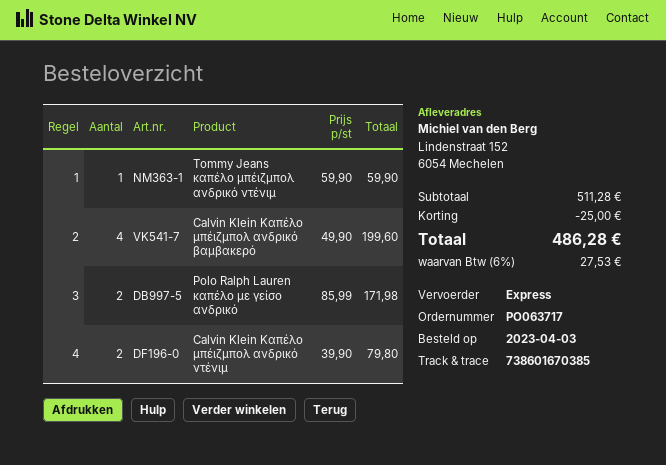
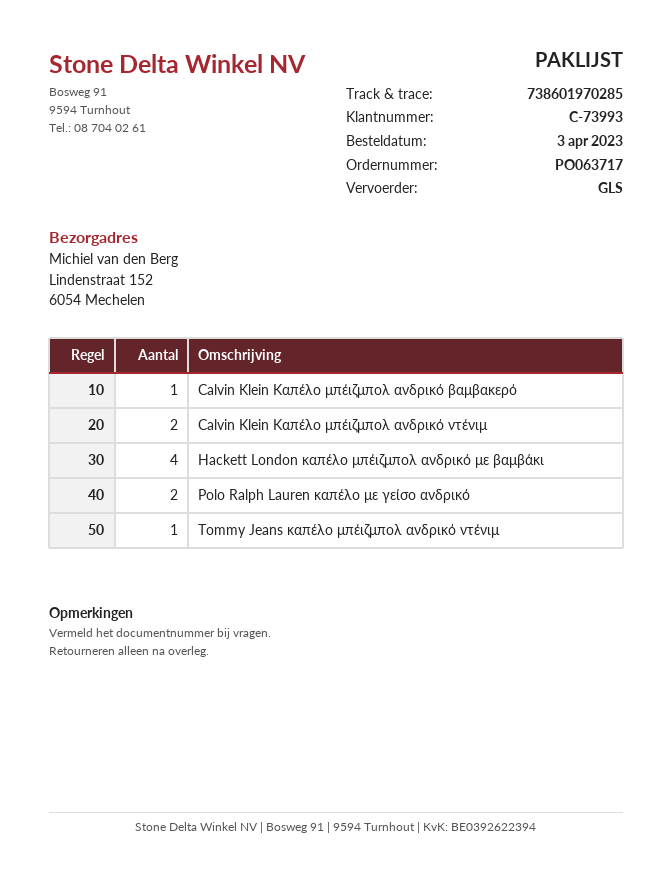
shipping method: express -> GLS
tracking number: 738601670385 -> 738601970285
Calvin Klein Καπέλο μπέιζμπολ ανδρικό βαμβακερό: 4 -> 1
Hackett London καπέλο μπέιζμπολ ανδρικό με βαμβάκι: none -> 4

